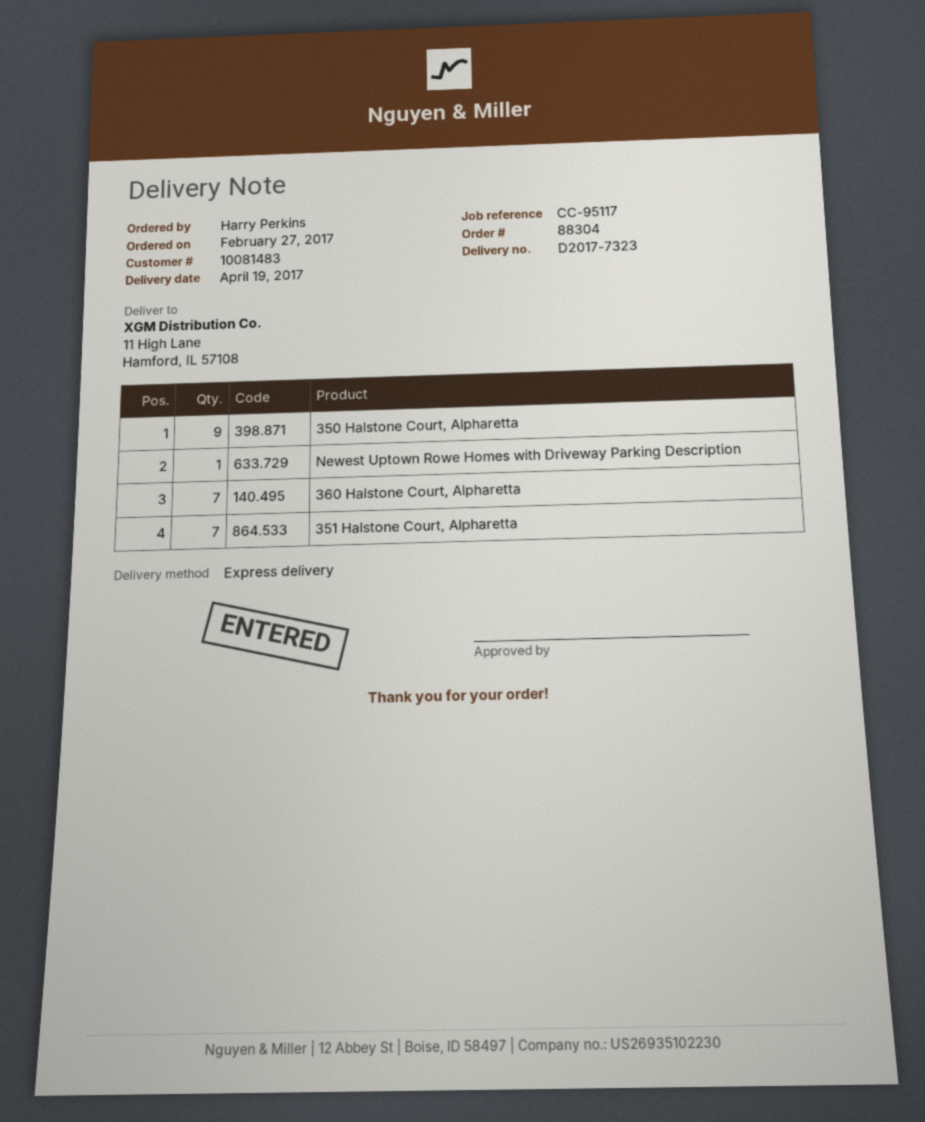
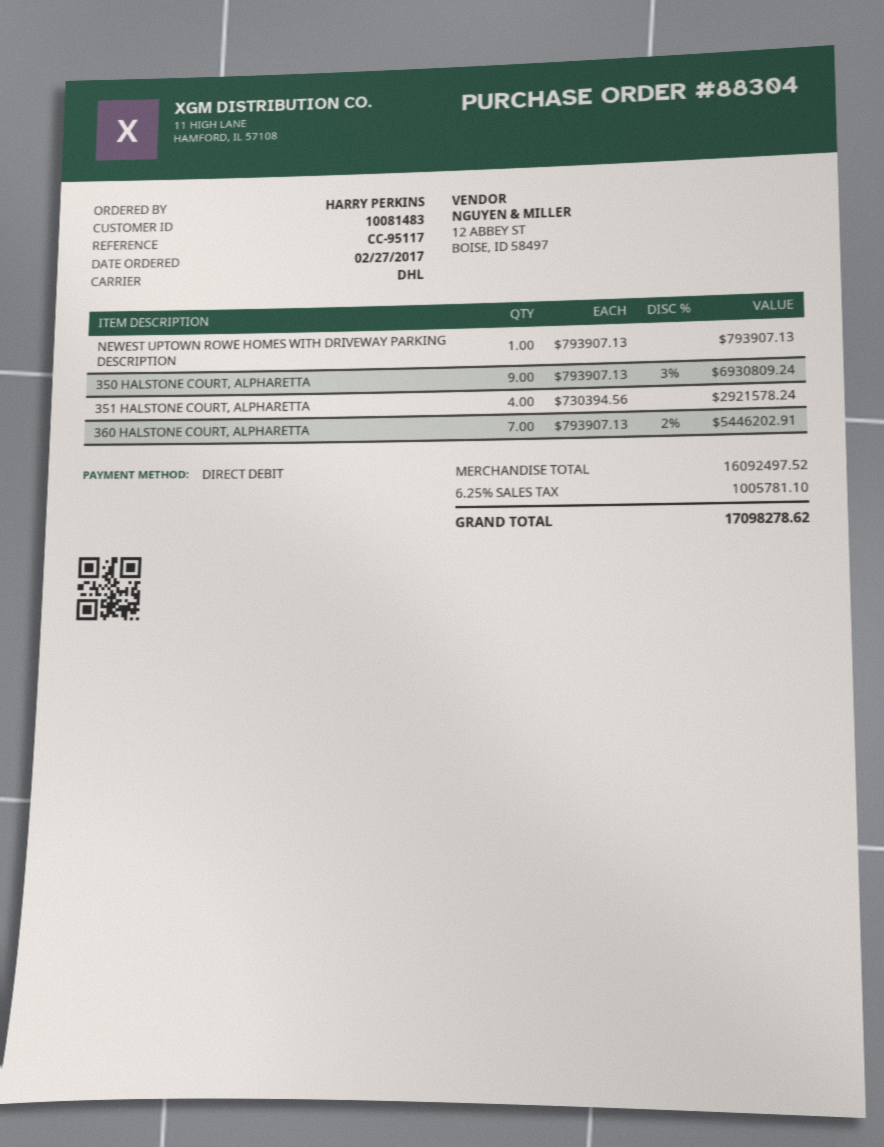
shipping method: express -> DHL
351 Halstone Court, Alpharetta: 7 -> 4

